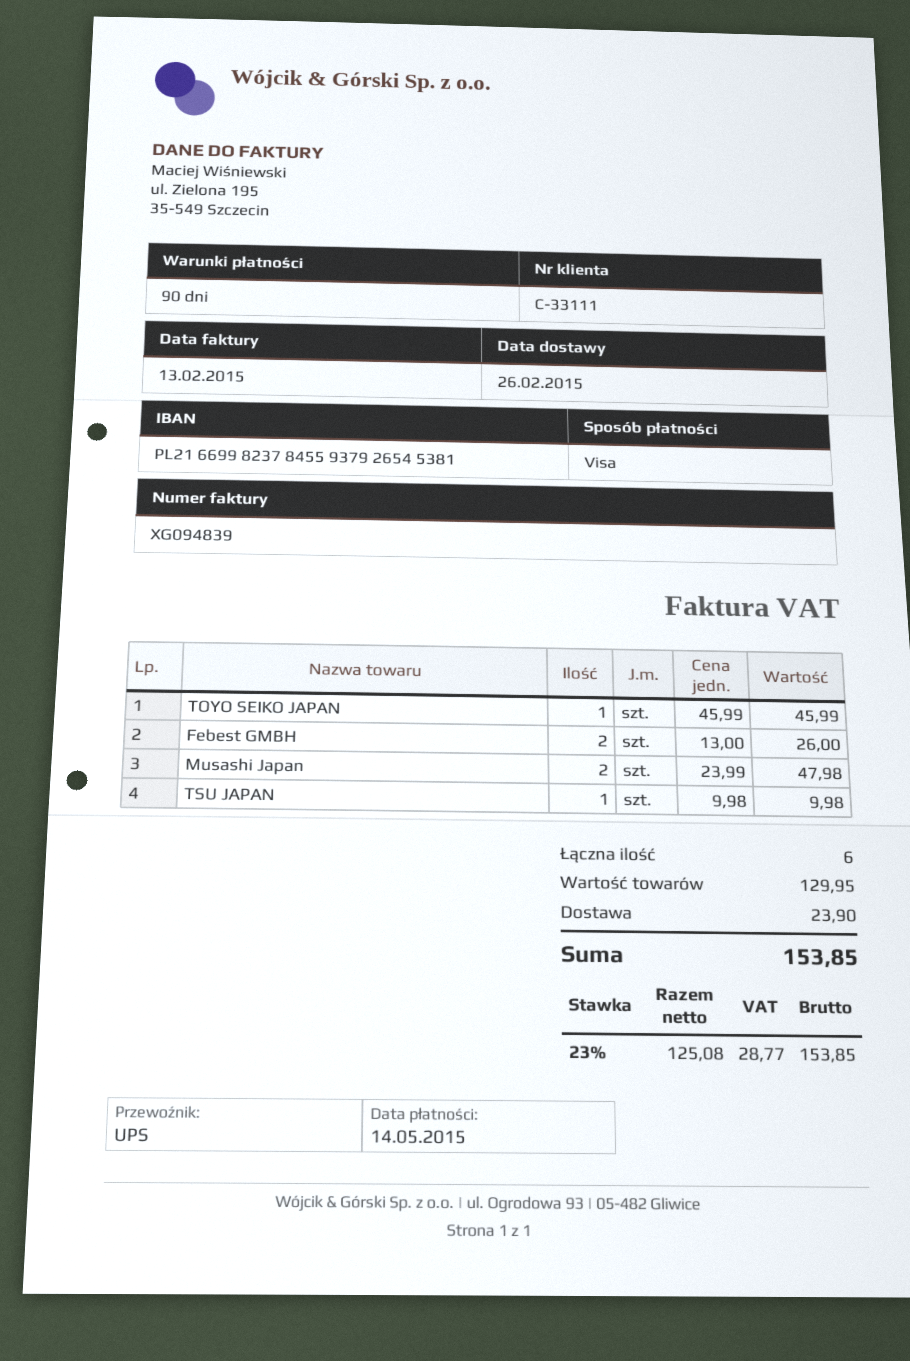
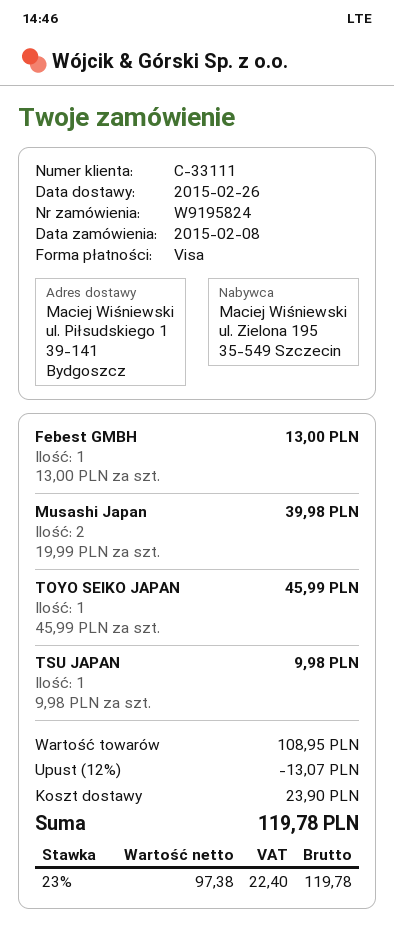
Febest GMBH: 2 x 13.00 = 26.00 -> 1 x 13.00 = 13.00
Musashi Japan: 2 x 23.99 = 47.98 -> 2 x 19.99 = 39.98
subtotal: 129.95 -> 108.95
discount: none -> 12% = 13.07
net: 125.08 -> 97.38
tax: 23% = 28.77 -> 23% = 22.40
total: 153.85 -> 119.78

